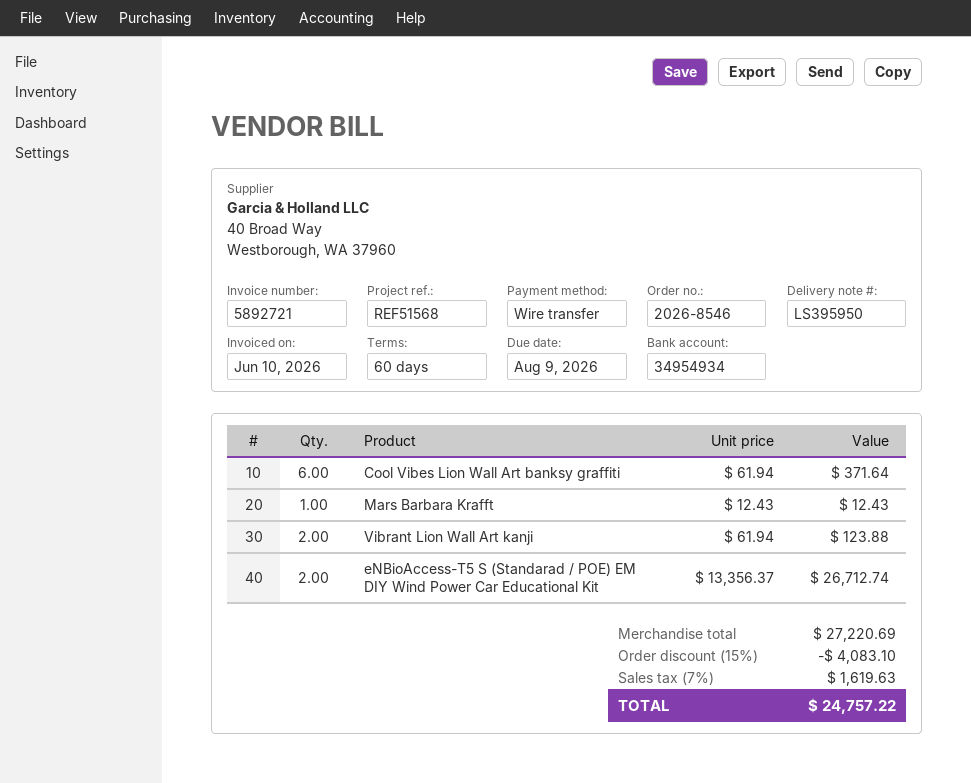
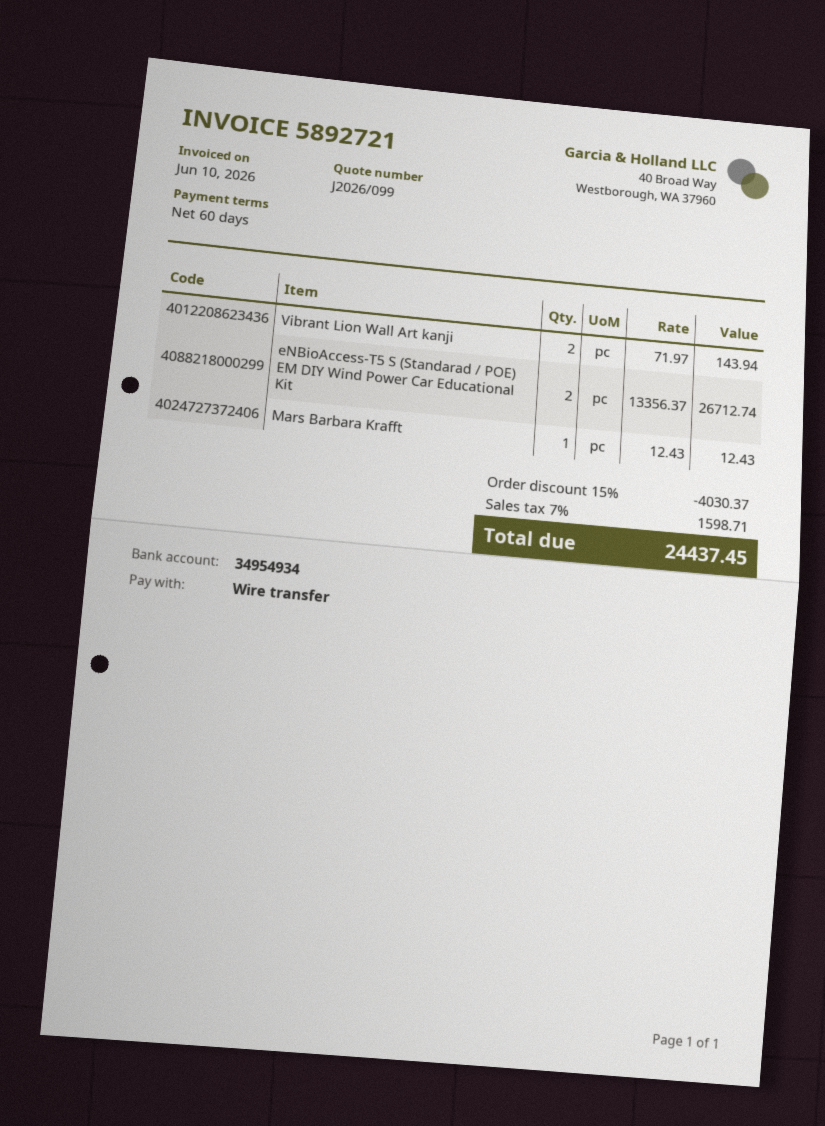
Cool Vibes Lion Wall Art banksy graffiti: 6 x 61.94 = 371.64 -> none
Vibrant Lion Wall Art kanji: 2 x 61.94 = 123.88 -> 2 x 71.97 = 143.94
discount: 15% = 4083.10 -> 15% = 4030.37
tax: 7% = 1619.63 -> 7% = 1598.71
total: 24757.22 -> 24437.45

